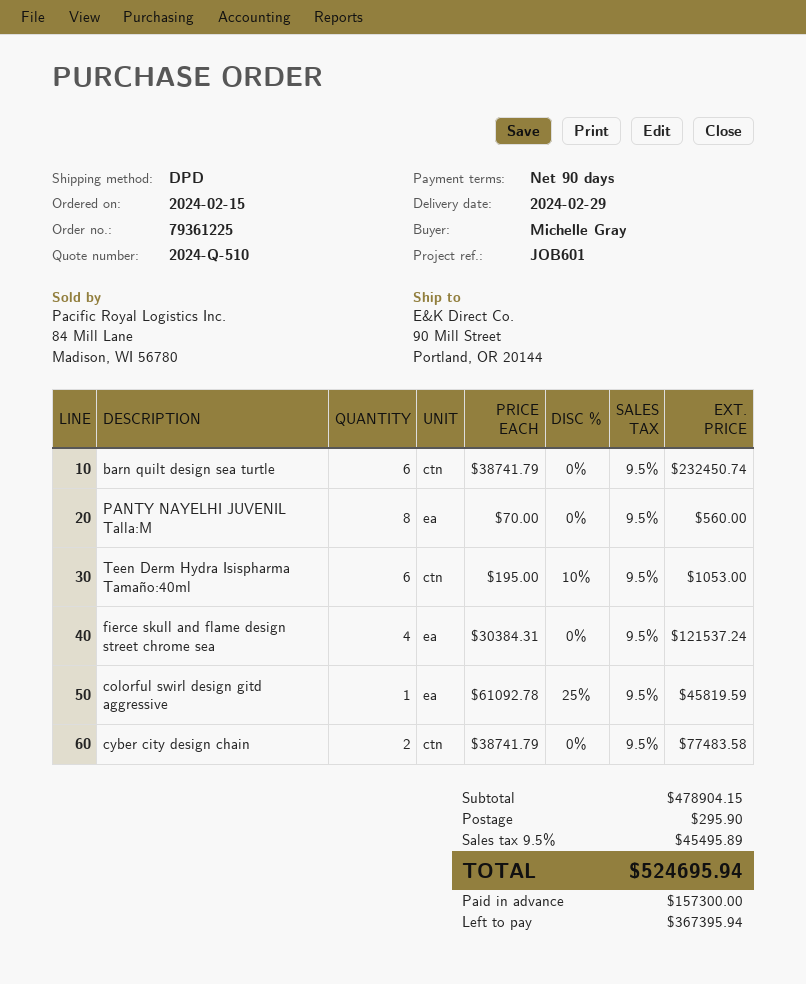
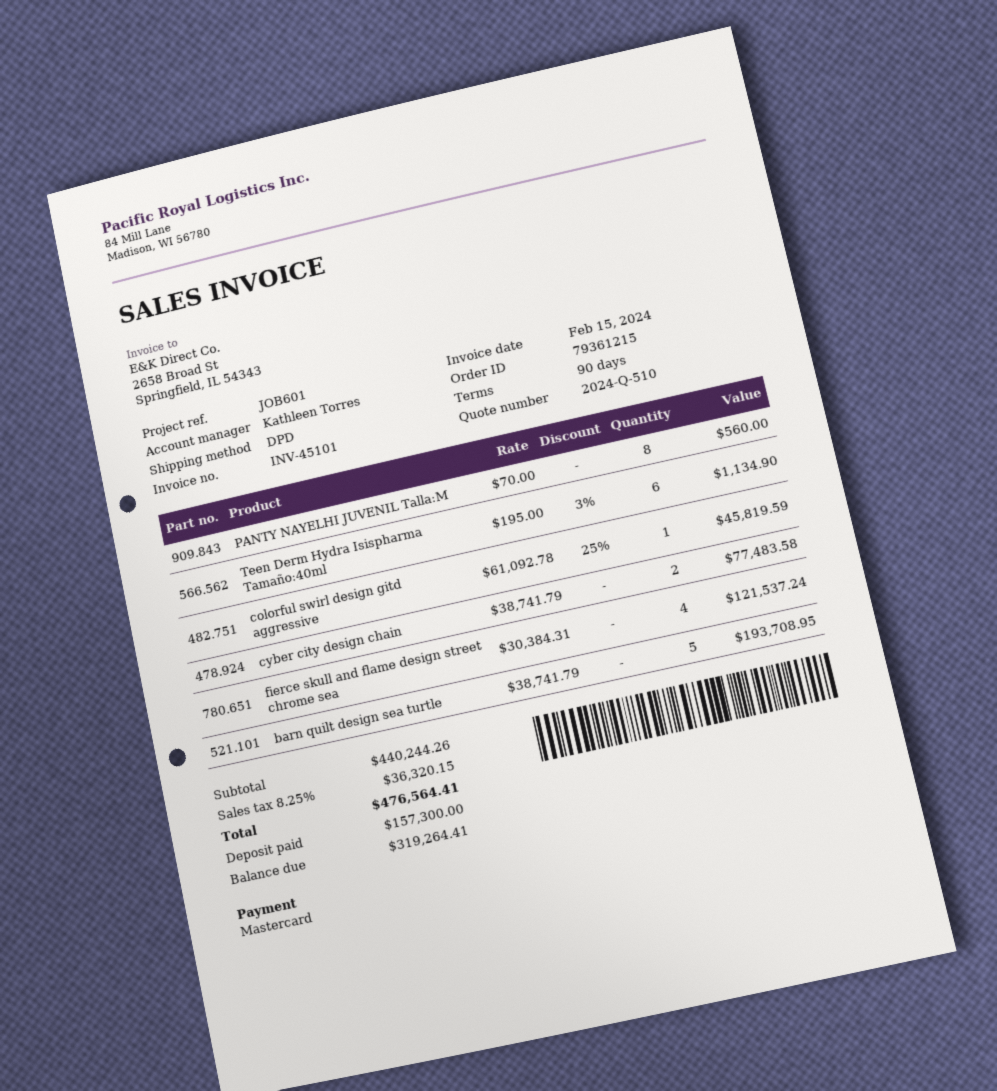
order number: 79361225 -> 79361215
barn quilt design sea turtle: 6 x 38741.79 = 232450.74 -> 5 x 38741.79 = 193708.95
Teen Derm Hydra Isispharma Tamaño:40ml: 6 x 195.00 - 10% = 1053.00 -> 6 x 195.00 - 3% = 1134.90
subtotal: 478904.15 -> 440244.26
shipping: 295.90 -> none
tax: 9.5% = 45495.89 -> 8.25% = 36320.15
total: 524695.94 -> 476564.41
balance: 367395.94 -> 319264.41

